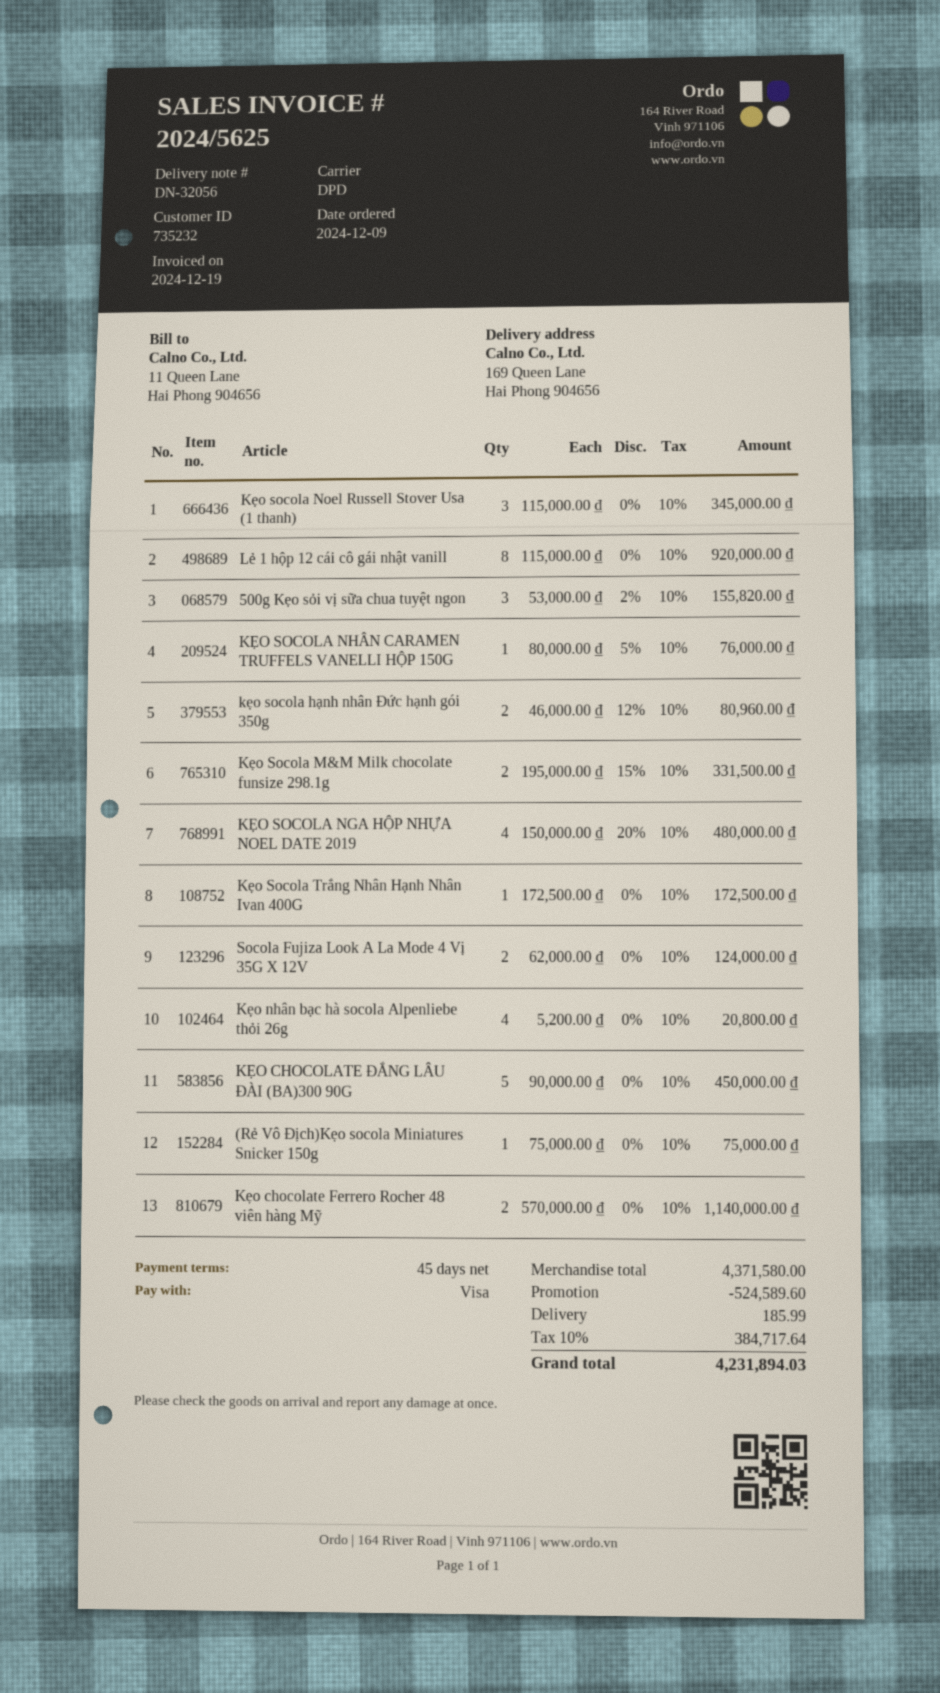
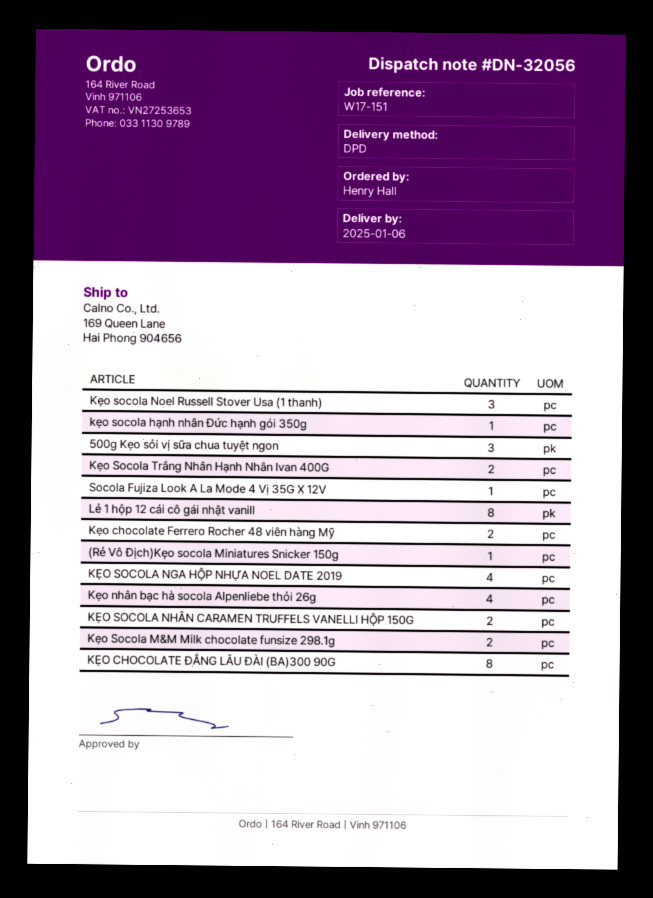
KẸO SOCOLA NHÂN CARAMEN TRUFFELS VANELLI HỘP 150G: 1 -> 2
kẹo socola hạnh nhân Đức hạnh gói 350g: 2 -> 1
Kẹo Socola Trắng Nhân Hạnh Nhân Ivan 400G: 1 -> 2
Socola Fujiza Look A La Mode 4 Vị 35G X 12V: 2 -> 1
KẸO CHOCOLATE ĐẮNG LÂU ĐÀI (BA)300 90G: 5 -> 8

